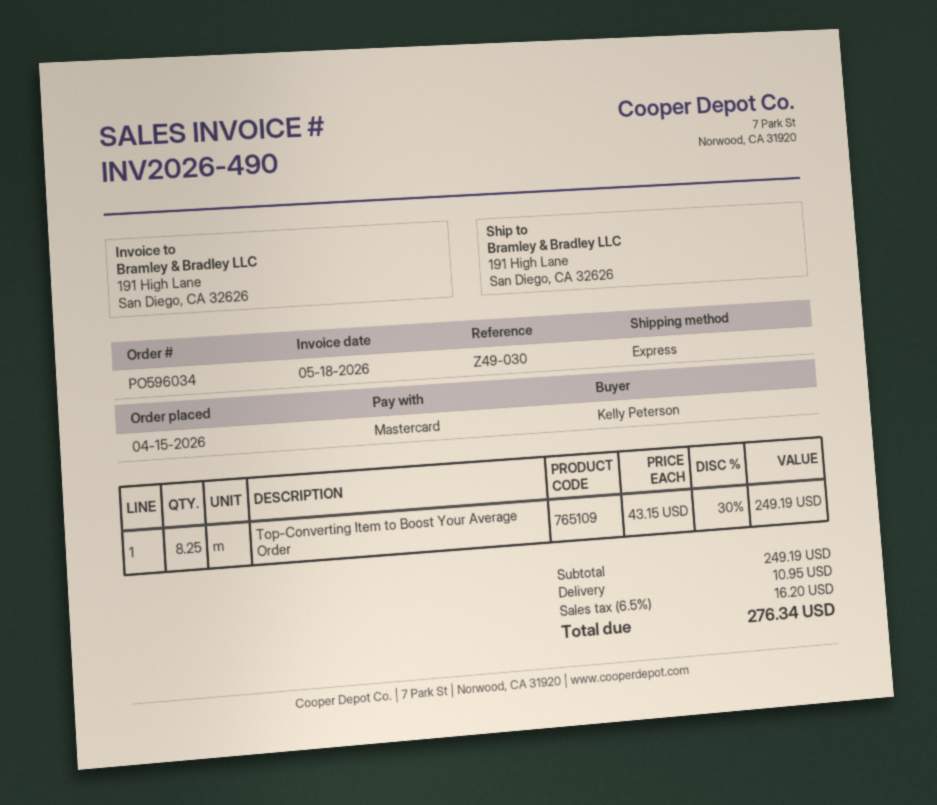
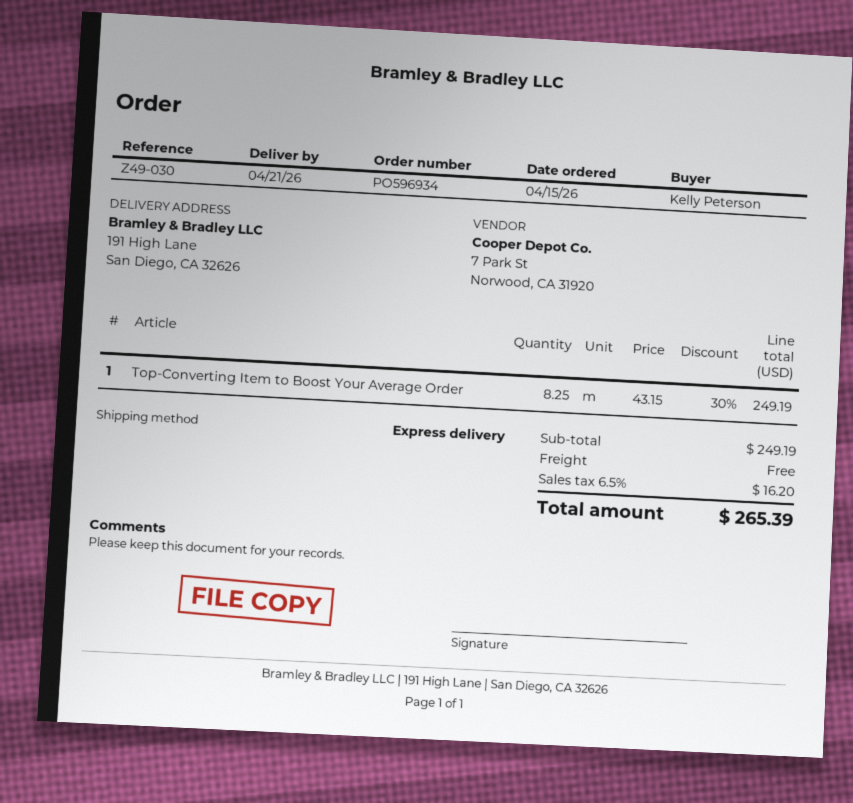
order number: PO596034 -> PO596934
shipping: 10.95 -> 0.00
total: 276.34 -> 265.39

